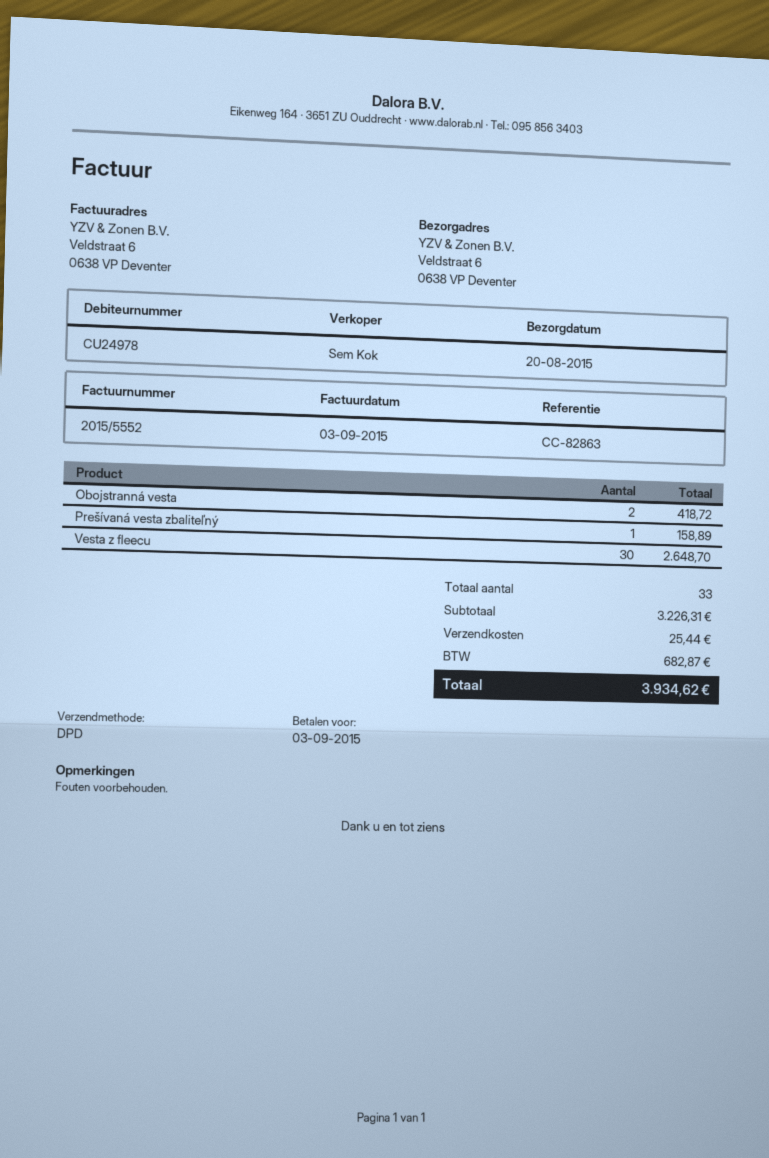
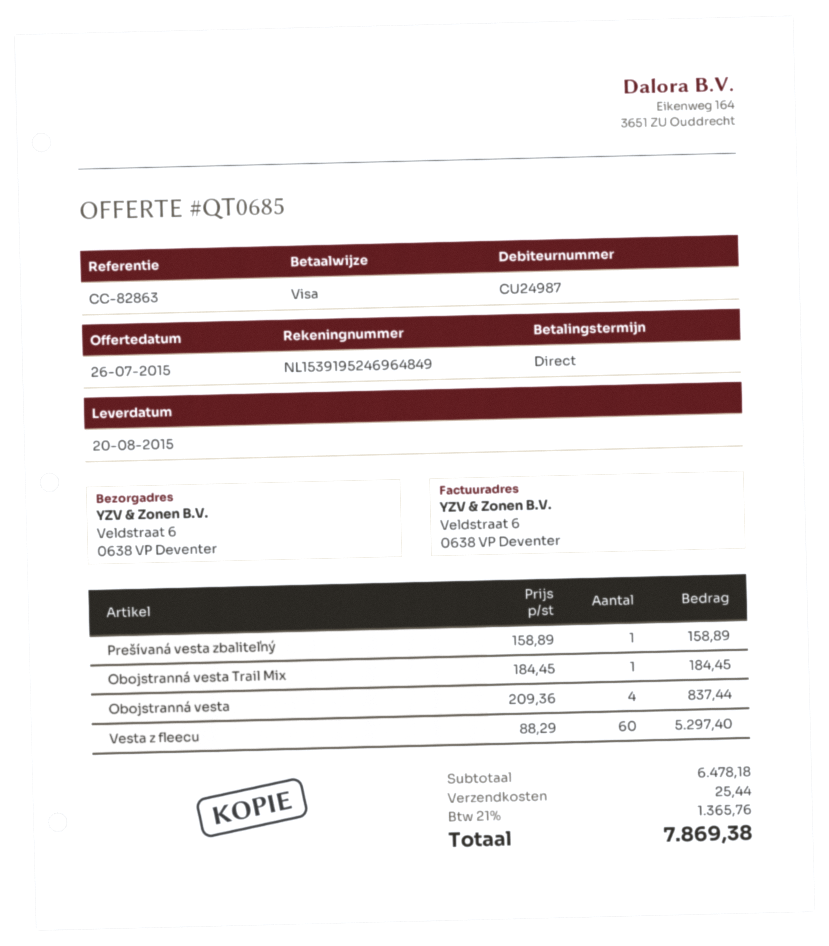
customer number: CU24978 -> CU24987
Obojstranná vesta: 2 for 418.72 -> 4 for 837.44
Vesta z fleecu: 30 for 2648.70 -> 60 for 5297.40
Obojstranná vesta Trail Mix: none -> 1 for 184.45
subtotal: 3226.31 -> 6478.18
tax: 682.87 -> 1365.76
total: 3934.62 -> 7869.38

